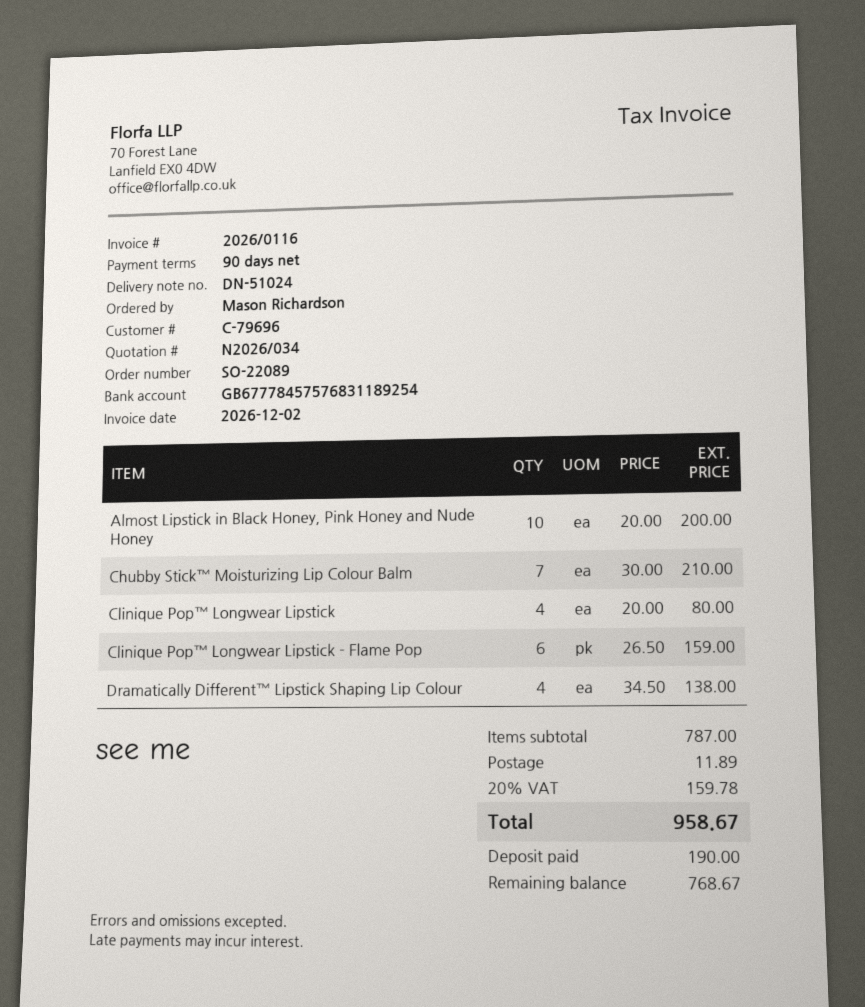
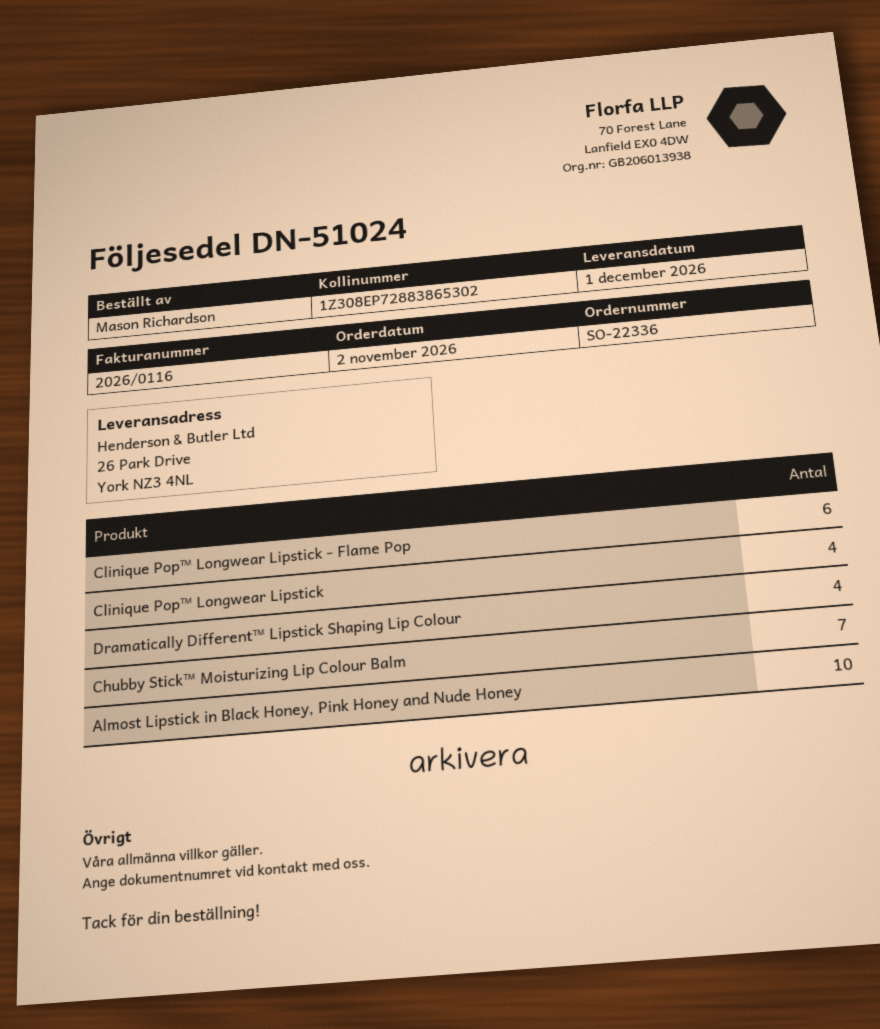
order number: SO-22089 -> SO-22336

